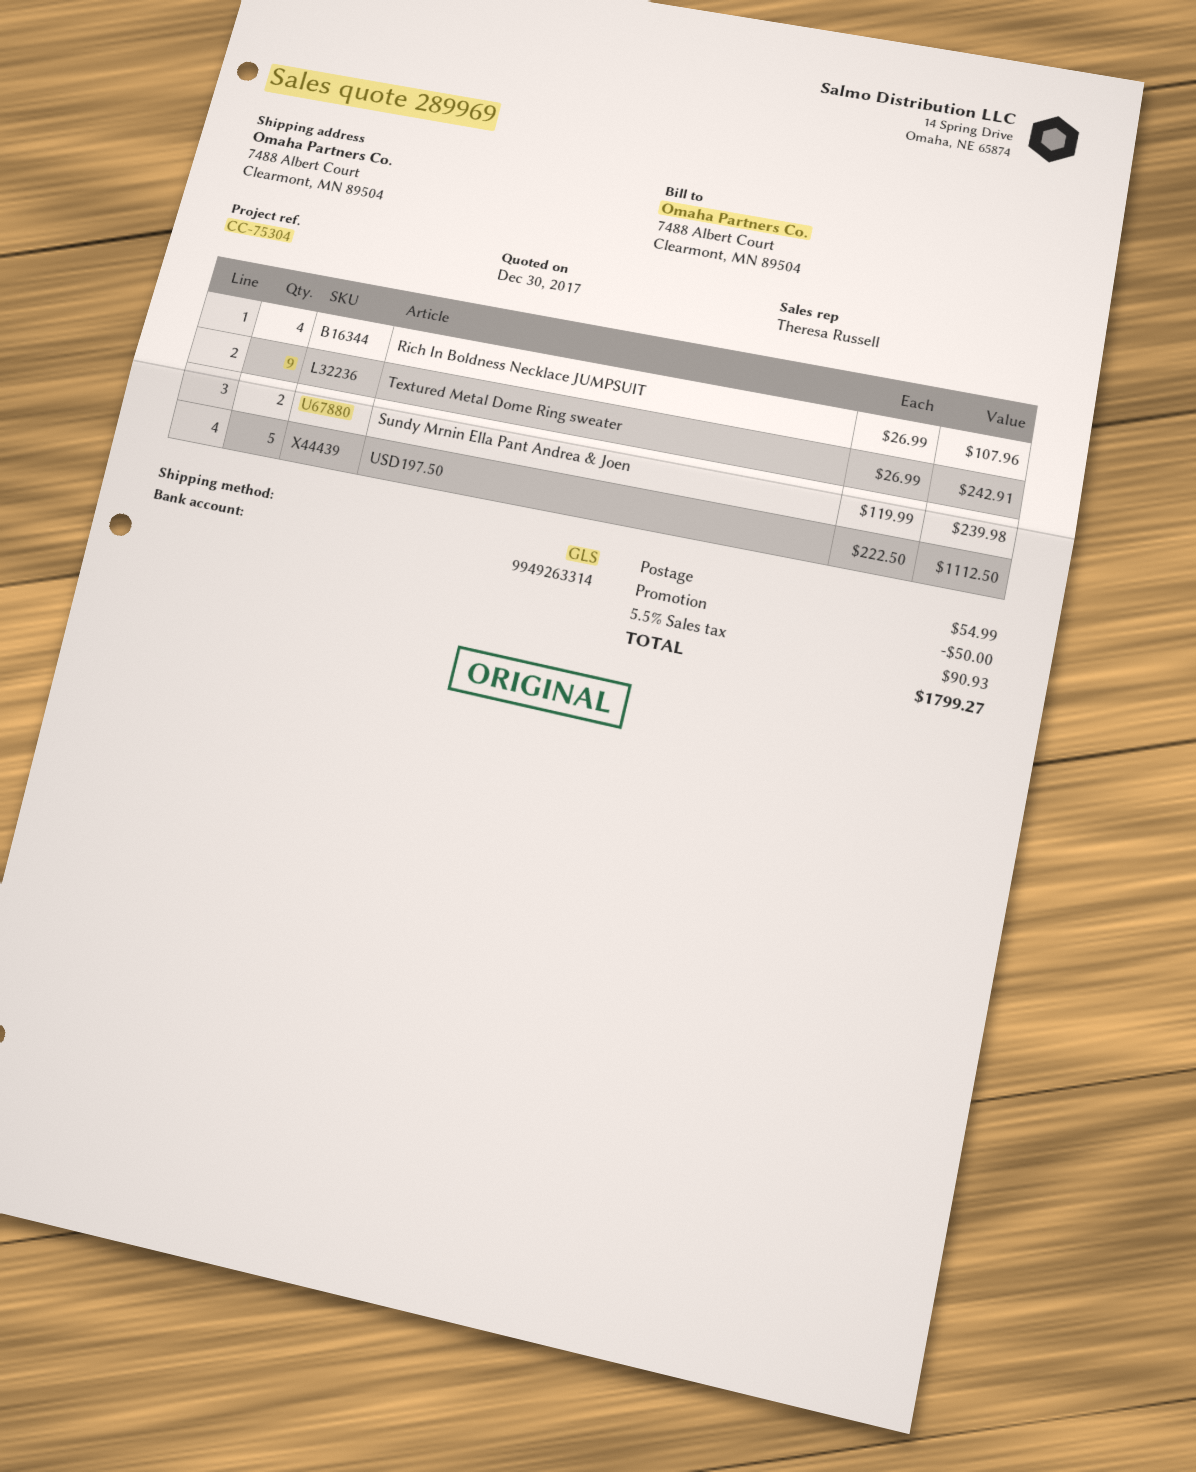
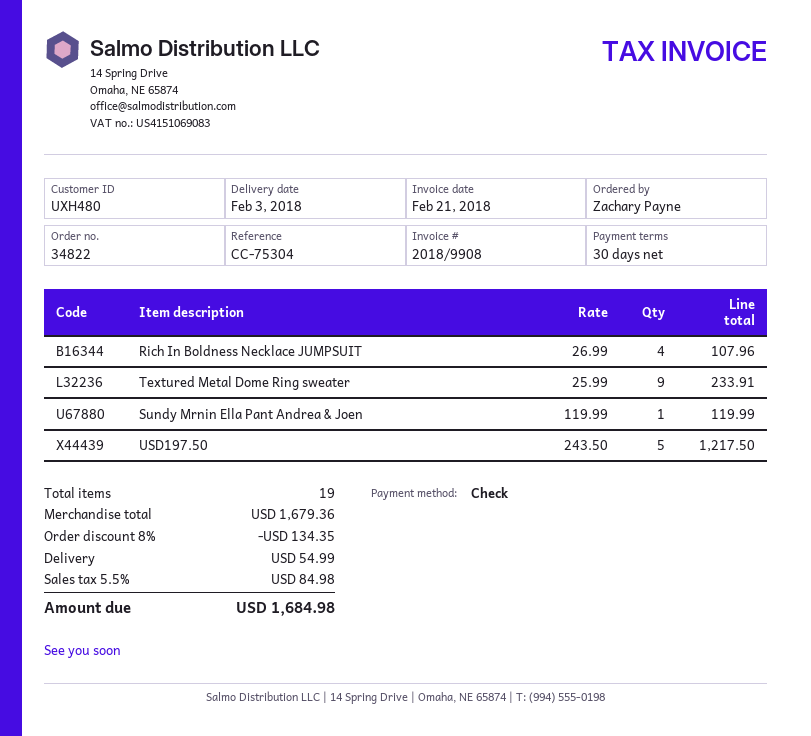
Textured Metal Dome Ring sweater: 9 x 26.99 = 242.91 -> 9 x 25.99 = 233.91
Sundy Mrnin Ella Pant Andrea & Joen: 2 x 119.99 = 239.98 -> 1 x 119.99 = 119.99
USD197.50: 5 x 222.50 = 1112.50 -> 5 x 243.50 = 1217.50
discount: 50.00 -> 134.35
tax: 5.5% = 90.93 -> 5.5% = 84.98
total: 1799.27 -> 1684.98

